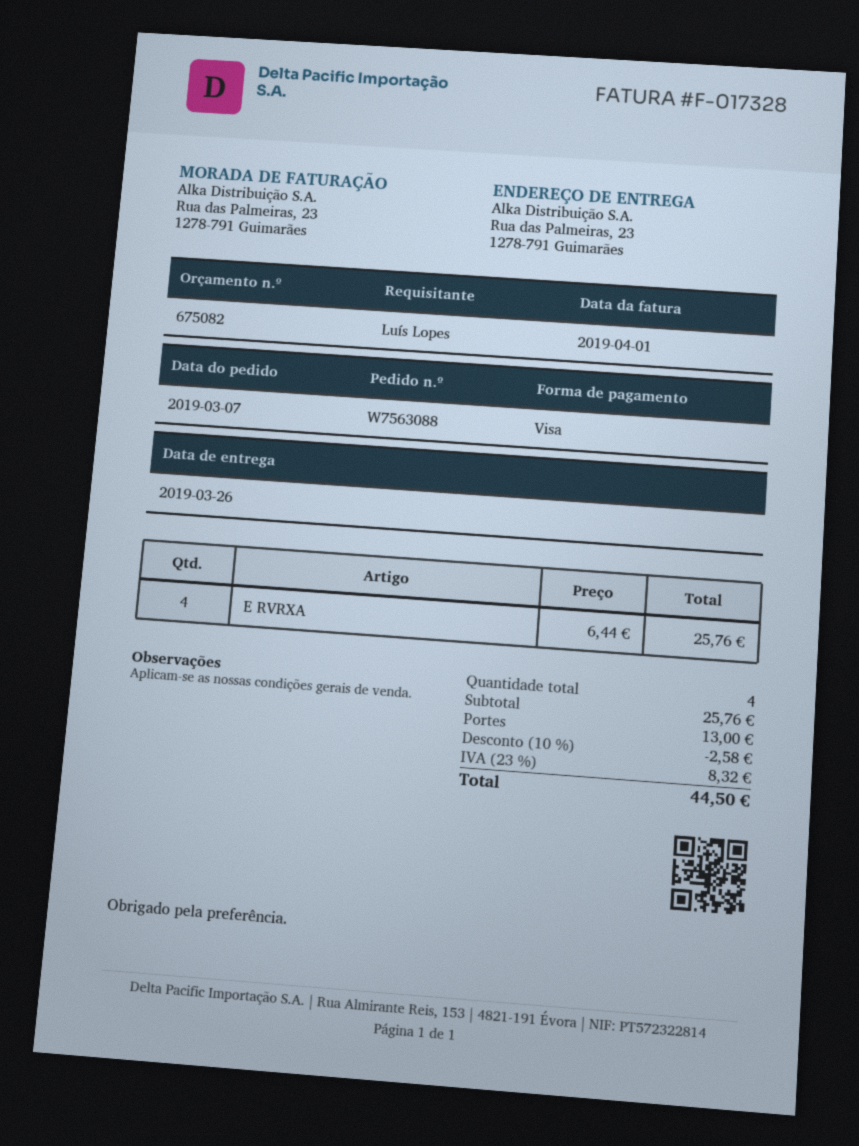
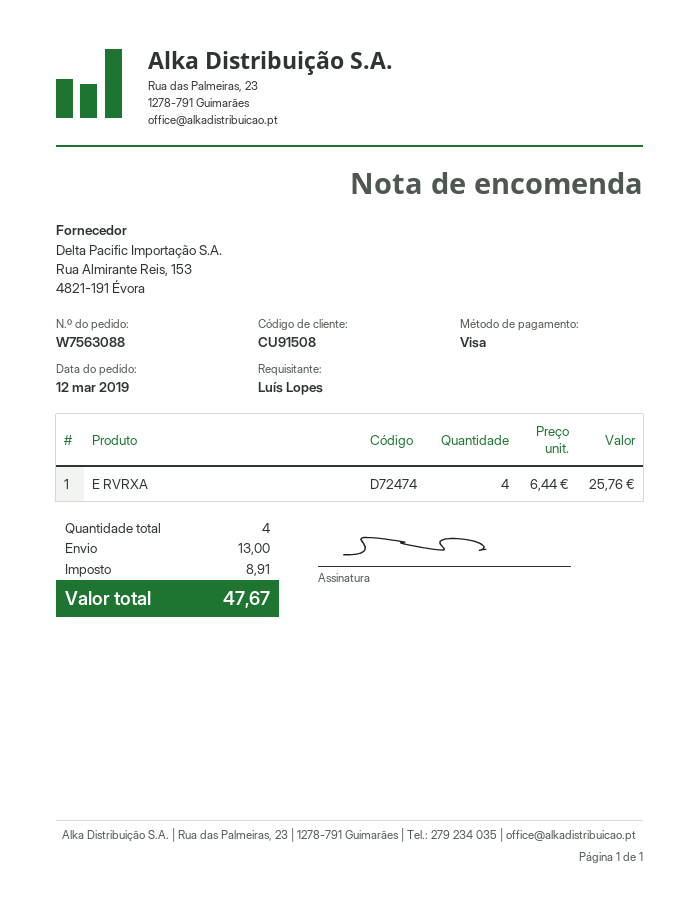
order date: 2019-03-07 -> 2019-03-12
discount: 10% = 2.58 -> none
tax: 8.32 -> 8.91
total: 44.50 -> 47.67

